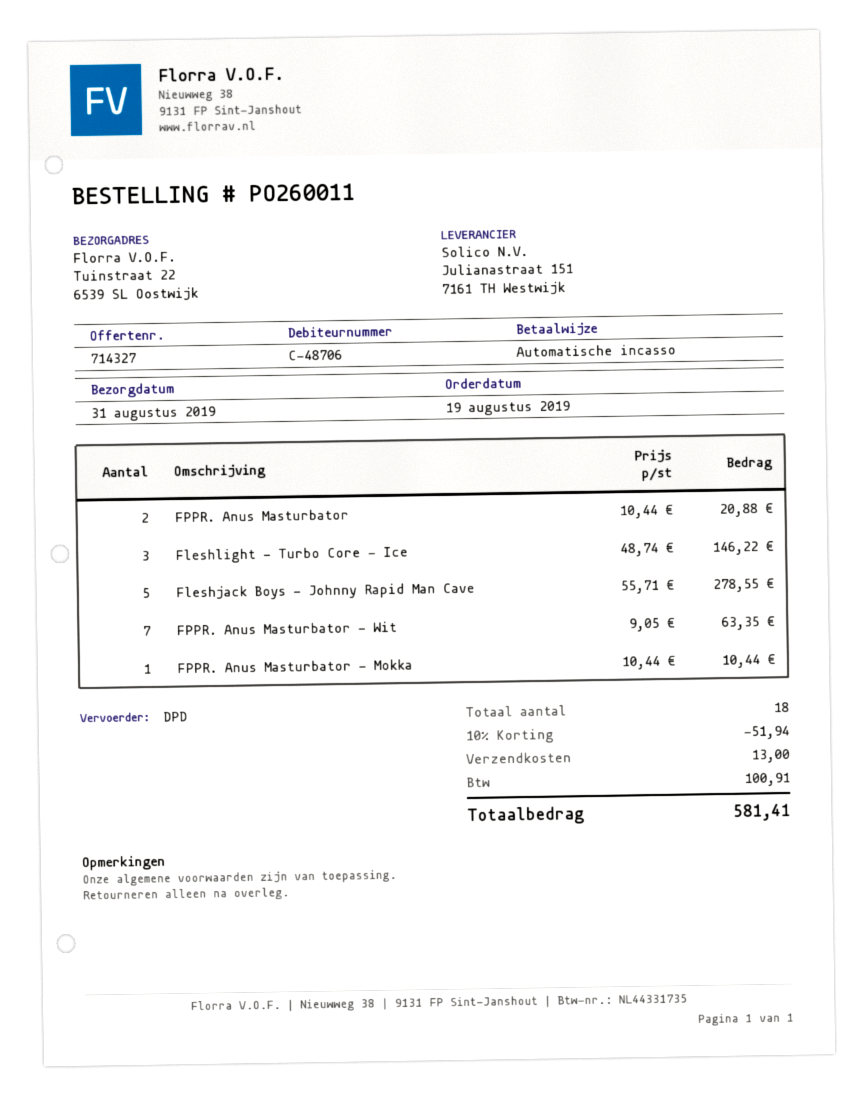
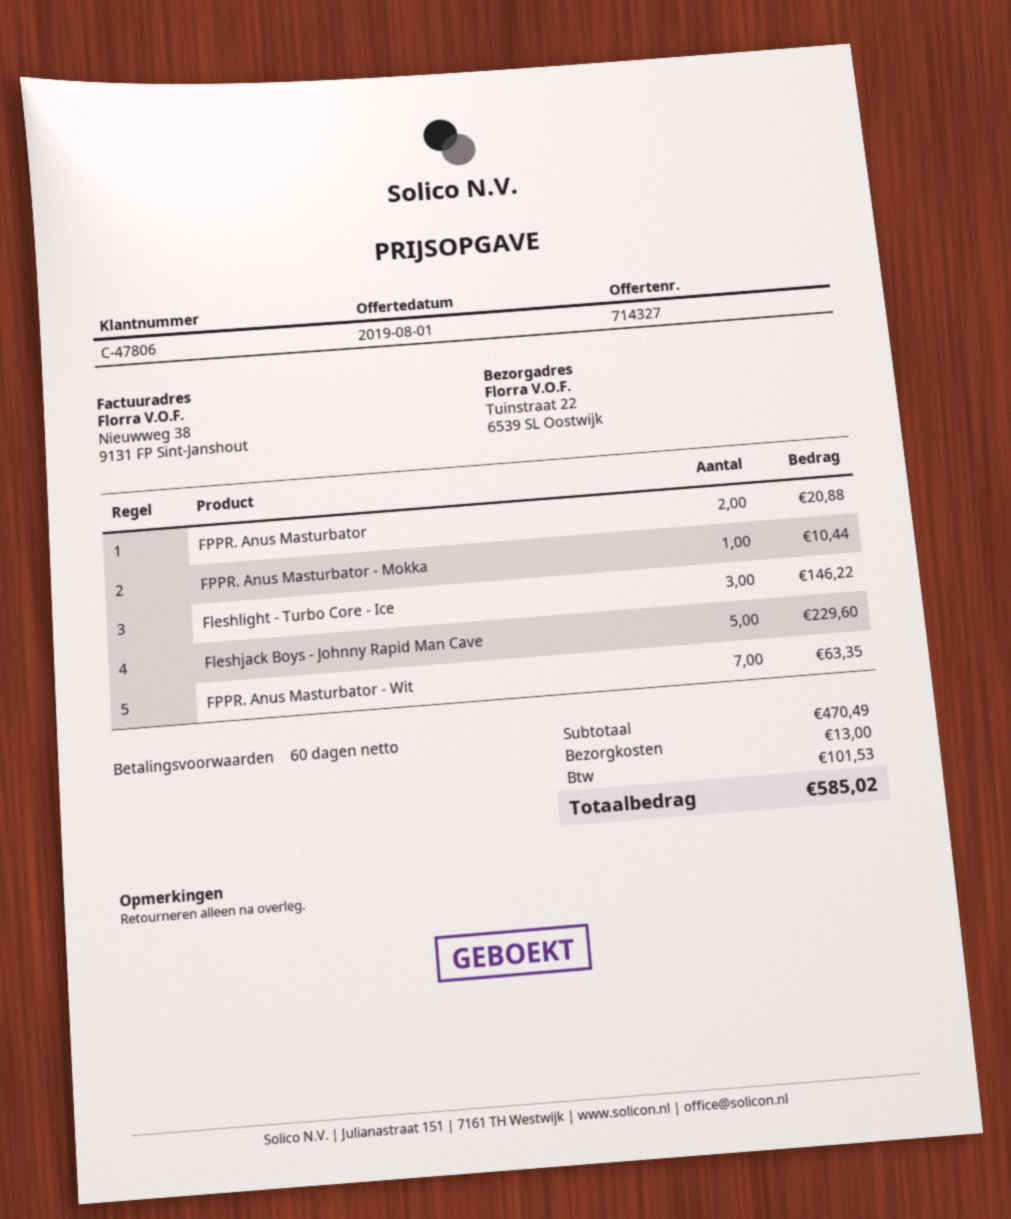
customer number: C-48706 -> C-47806
Fleshjack Boys - Johnny Rapid Man Cave: 5 for 278.55 -> 5 for 229.60
discount: 10% = 51.94 -> none
tax: 100.91 -> 101.53
total: 581.41 -> 585.02

